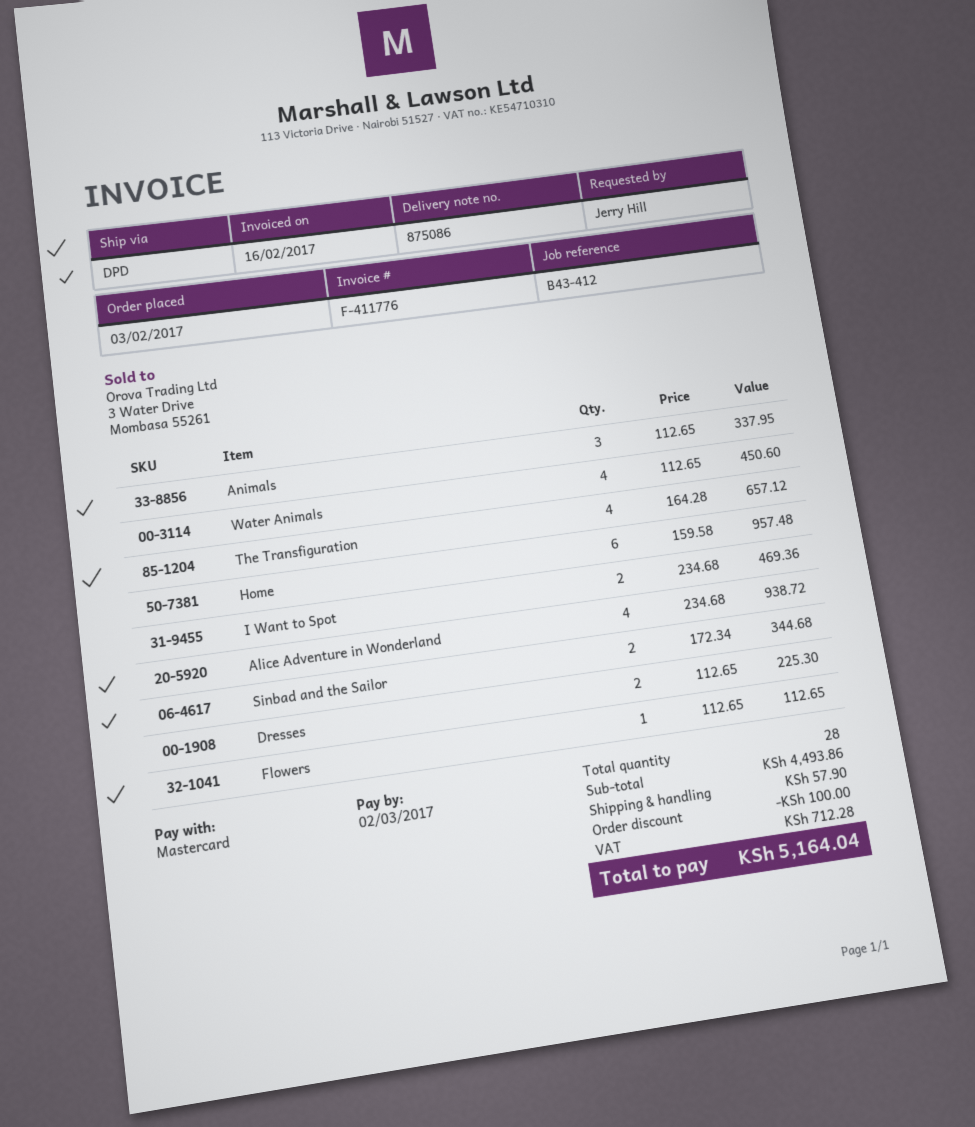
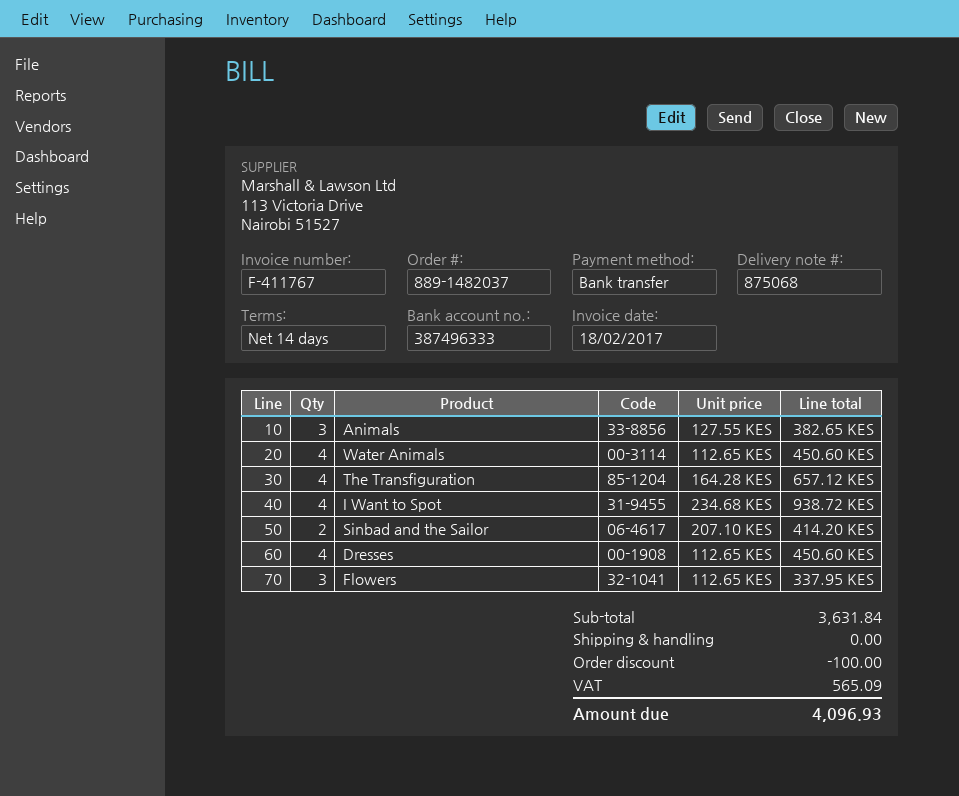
delivery note number: 875086 -> 875068
invoice number: F-411776 -> F-411767
invoice date: 2017-02-16 -> 2017-02-18
payment method: Mastercard -> bank transfer
Animals: 3 x 112.65 = 337.95 -> 3 x 127.55 = 382.65
Home: 6 x 159.58 = 957.48 -> none
I Want to Spot: 2 x 234.68 = 469.36 -> 4 x 234.68 = 938.72
Alice Adventure in Wonderland: 4 x 234.68 = 938.72 -> none
Sinbad and the Sailor: 2 x 172.34 = 344.68 -> 2 x 207.10 = 414.20
Dresses: 2 x 112.65 = 225.30 -> 4 x 112.65 = 450.60
Flowers: 1 x 112.65 = 112.65 -> 3 x 112.65 = 337.95
subtotal: 4493.86 -> 3631.84
shipping: 57.90 -> 0.00
tax: 712.28 -> 565.09
total: 5164.04 -> 4096.93

